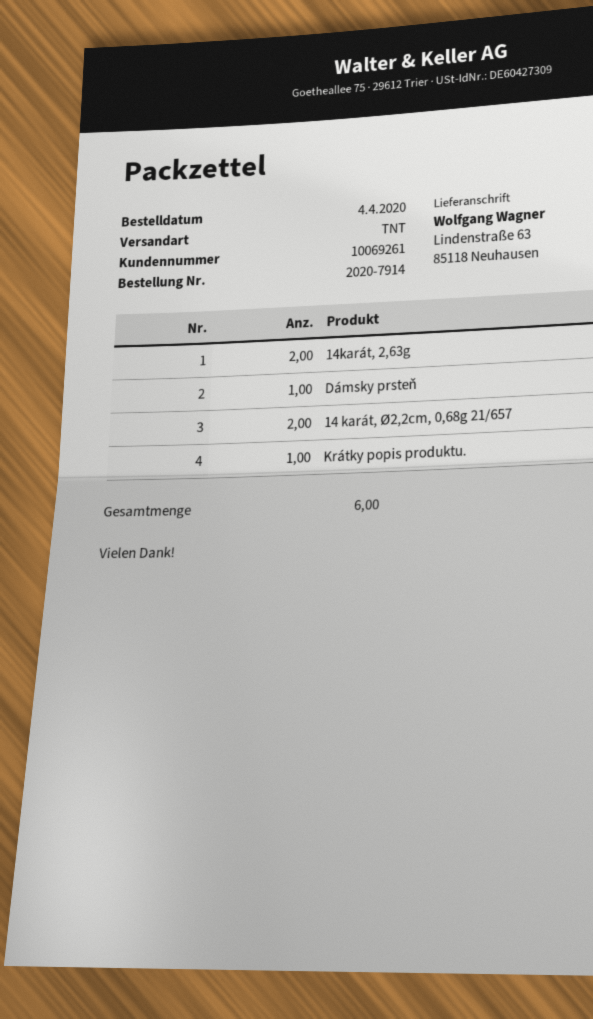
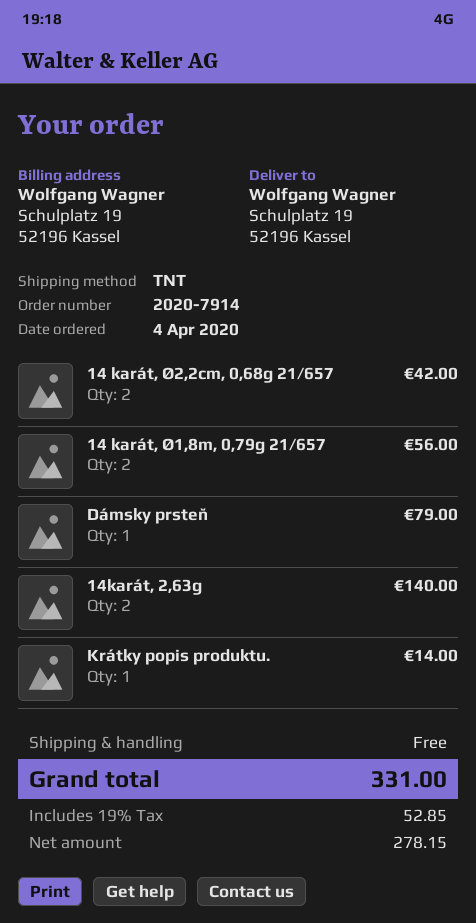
ship to: Lindenstraße 63, 85118 Neuhausen -> Schulplatz 19, 52196 Kassel
14 karát, Ø1,8m, 0,79g 21/657: none -> 2

